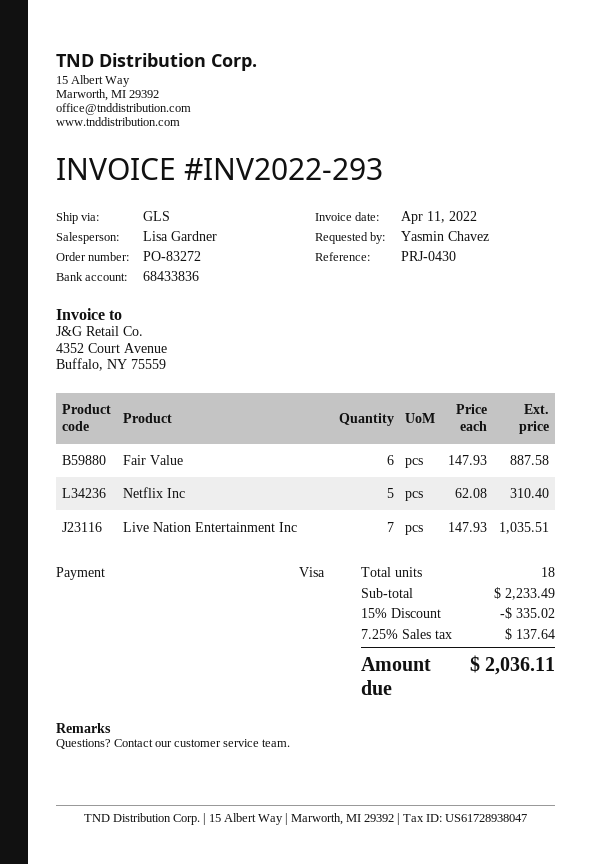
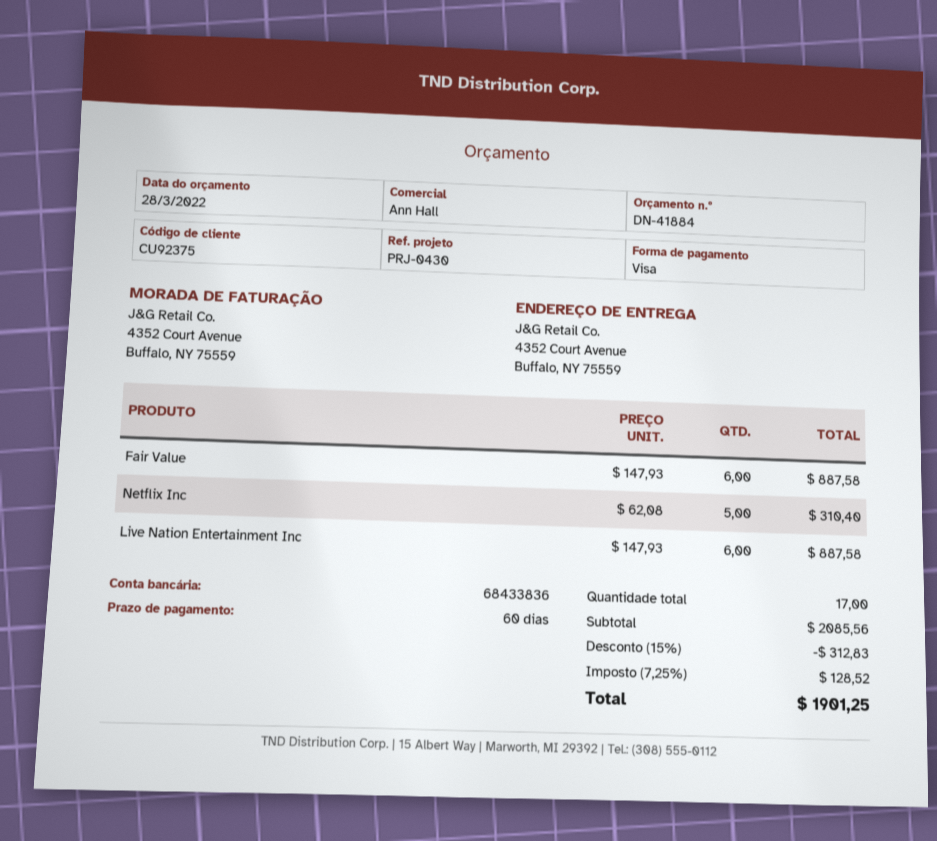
sales rep: Lisa Gardner -> Ann Hall
Live Nation Entertainment Inc: 7 x 147.93 = 1035.51 -> 6 x 147.93 = 887.58
total quantity: 18 -> 17
subtotal: 2233.49 -> 2085.56
discount: 15% = 335.02 -> 15% = 312.83
tax: 7.25% = 137.64 -> 7.25% = 128.52
total: 2036.11 -> 1901.25

